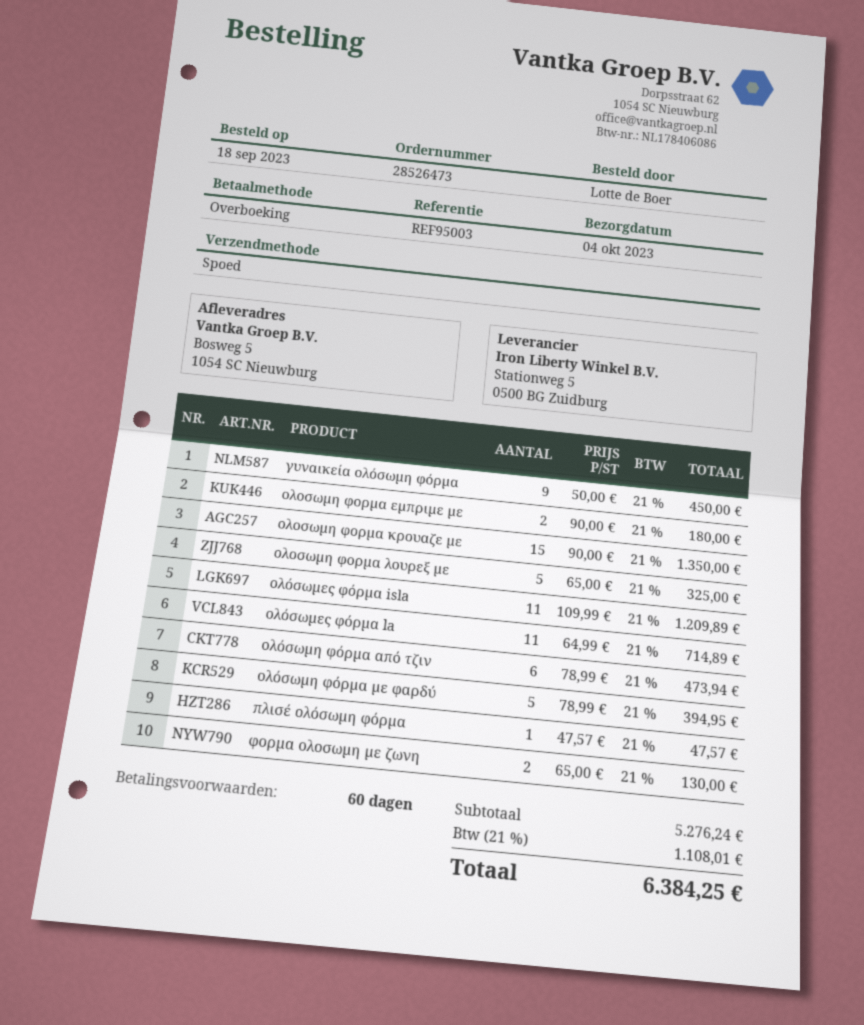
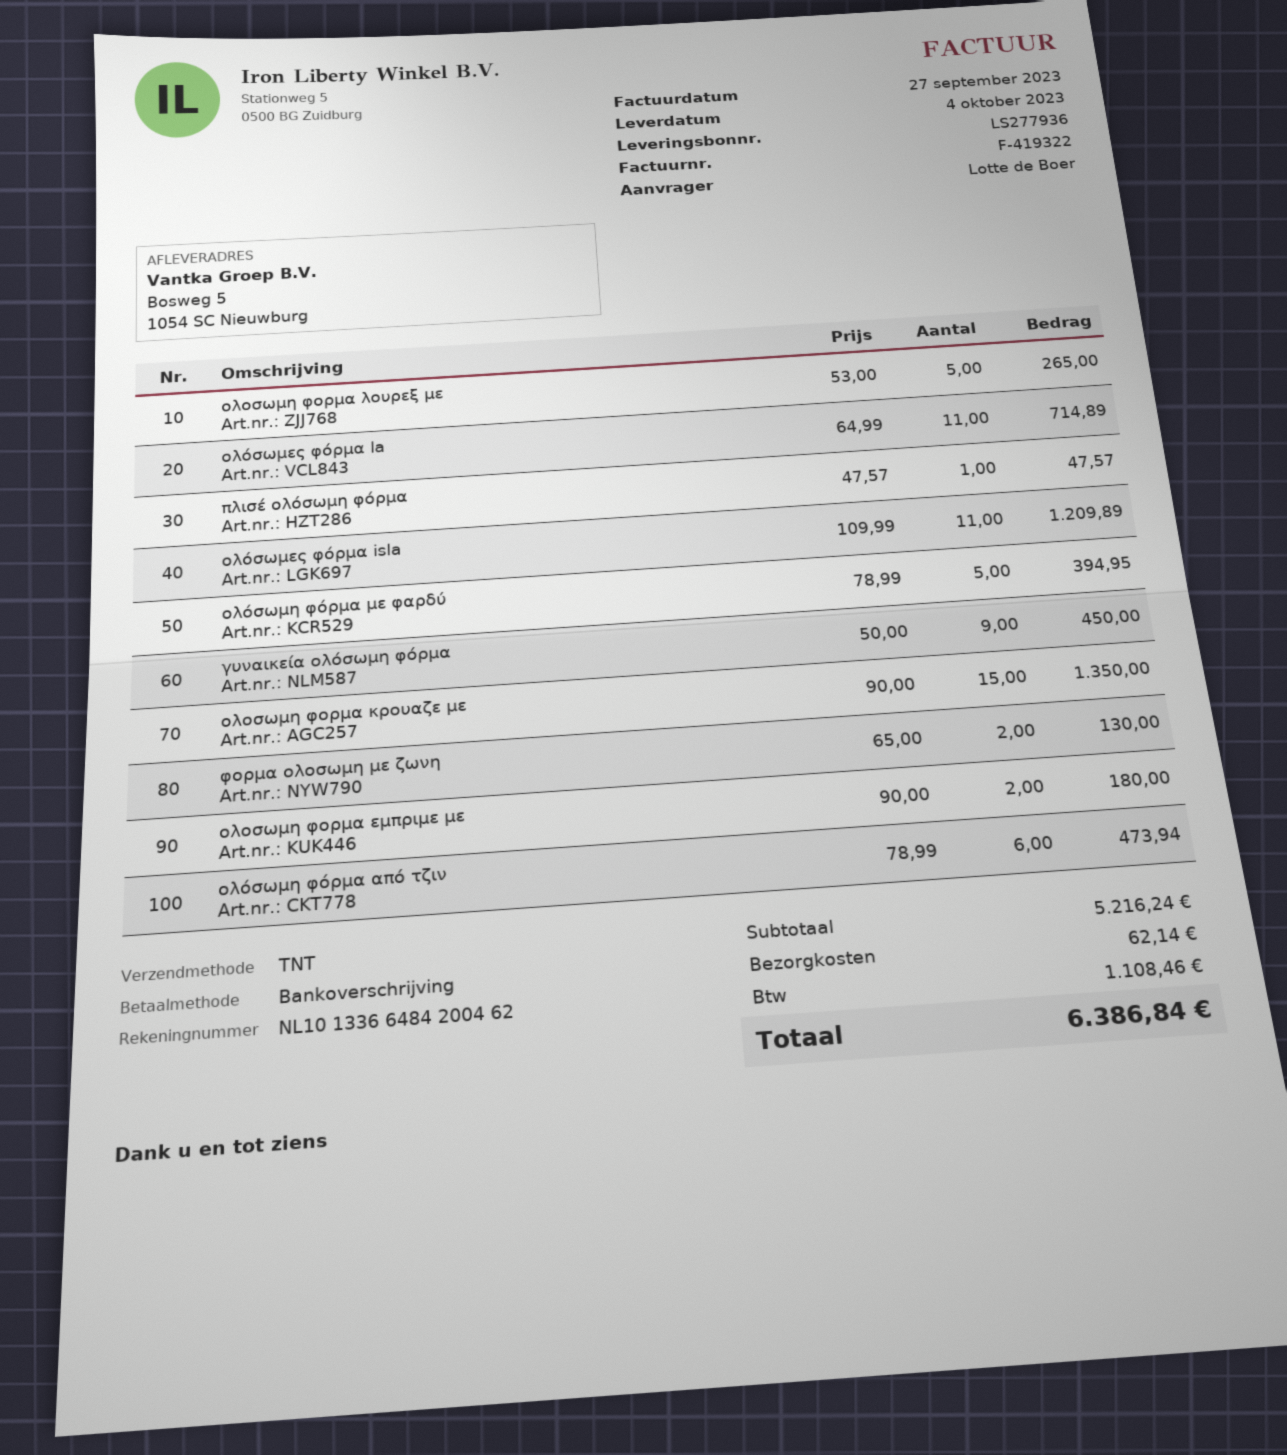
shipping method: express -> TNT
ολοσωμη φορμα λουρεξ με: 5 x 65.00 = 325.00 -> 5 x 53.00 = 265.00
subtotal: 5276.24 -> 5216.24
shipping: none -> 62.14
tax: 1108.01 -> 1108.46
total: 6384.25 -> 6386.84

